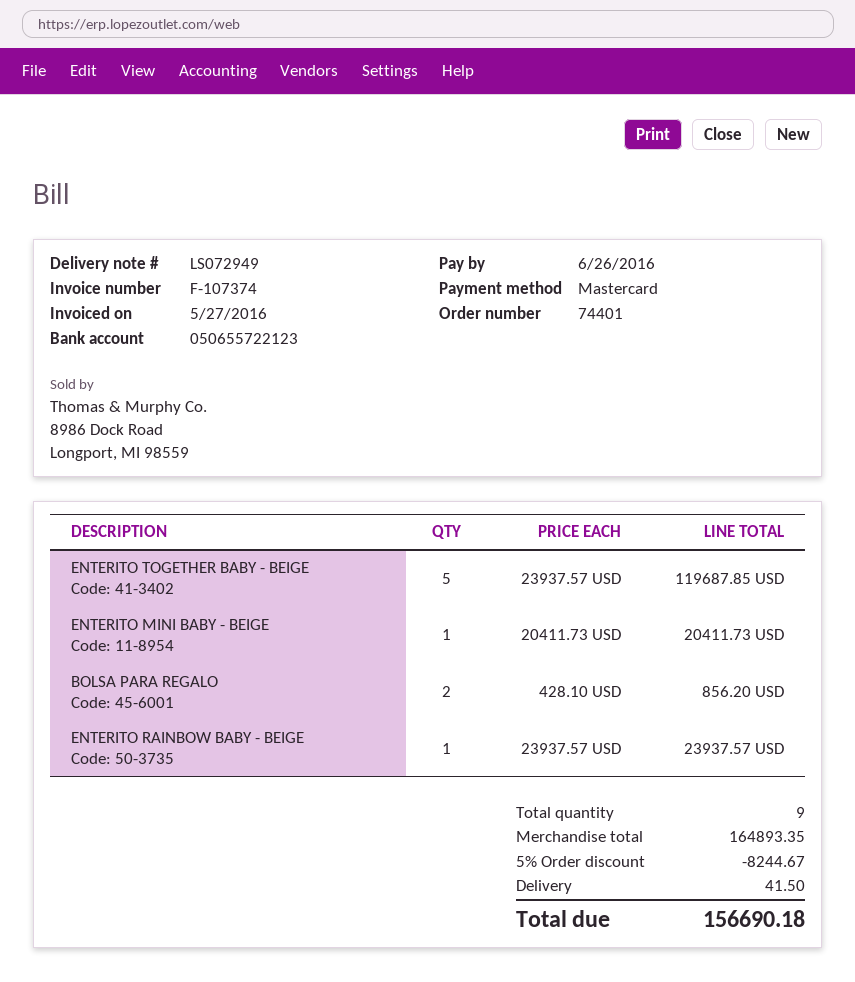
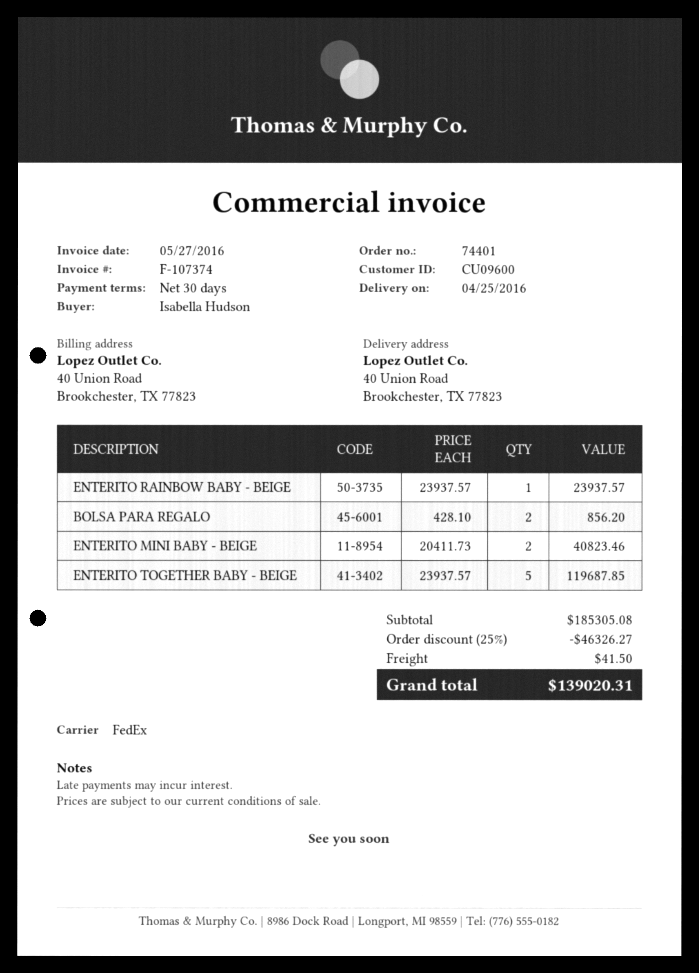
ENTERITO MINI BABY - BEIGE: 1 x 20411.73 = 20411.73 -> 2 x 20411.73 = 40823.46
subtotal: 164893.35 -> 185305.08
discount: 5% = 8244.67 -> 25% = 46326.27
total: 156690.18 -> 139020.31

